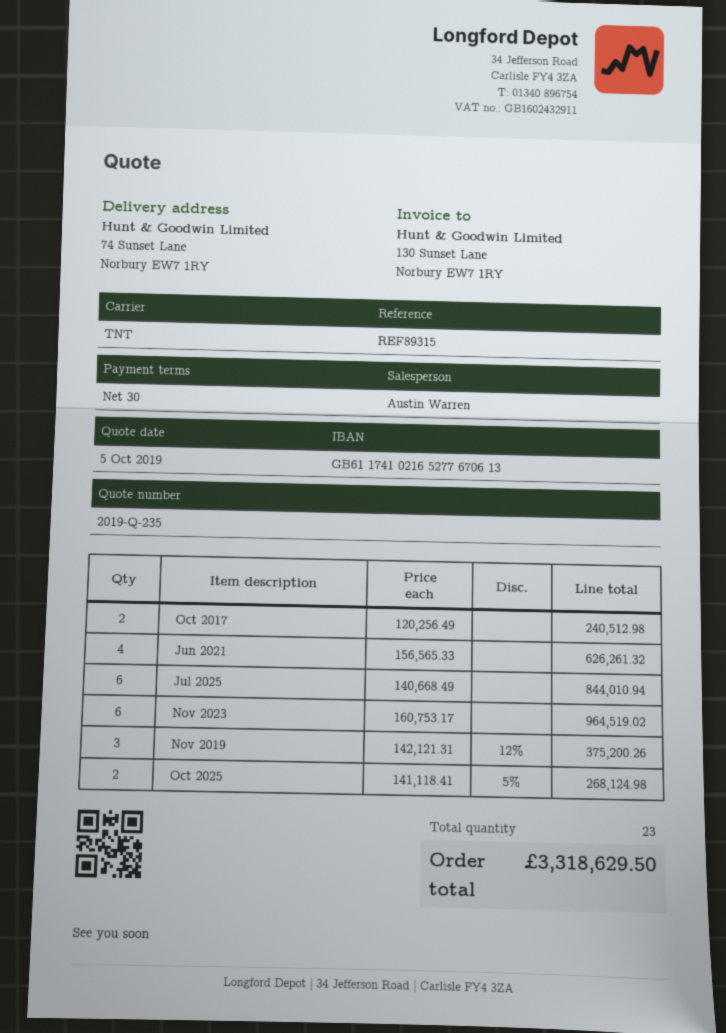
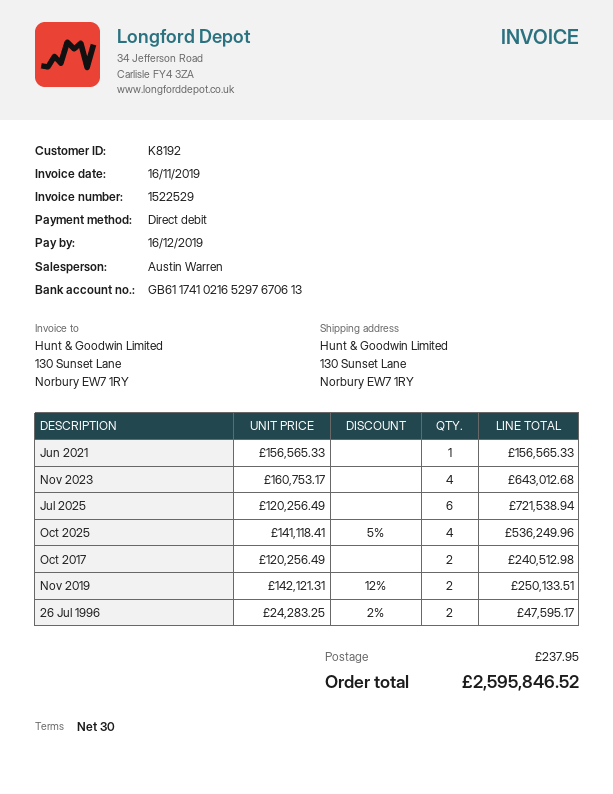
bank account: GB61174102165277670613 -> GB61174102165297670613
ship to: 74 Sunset Lane, Norbury EW7 1RY -> 130 Sunset Lane, Norbury EW7 1RY
Jun 2021: 4 x 156565.33 = 626261.32 -> 1 x 156565.33 = 156565.33
Jul 2025: 6 x 140668.49 = 844010.94 -> 6 x 120256.49 = 721538.94
Nov 2023: 6 x 160753.17 = 964519.02 -> 4 x 160753.17 = 643012.68
Nov 2019: 3 x 142121.31 - 12% = 375200.26 -> 2 x 142121.31 - 12% = 250133.51
Oct 2025: 2 x 141118.41 - 5% = 268124.98 -> 4 x 141118.41 - 5% = 536249.96
26 Jul 1996: none -> 2 x 24283.25 - 2% = 47595.17
shipping: none -> 237.95
total: 3318629.50 -> 2595846.52

